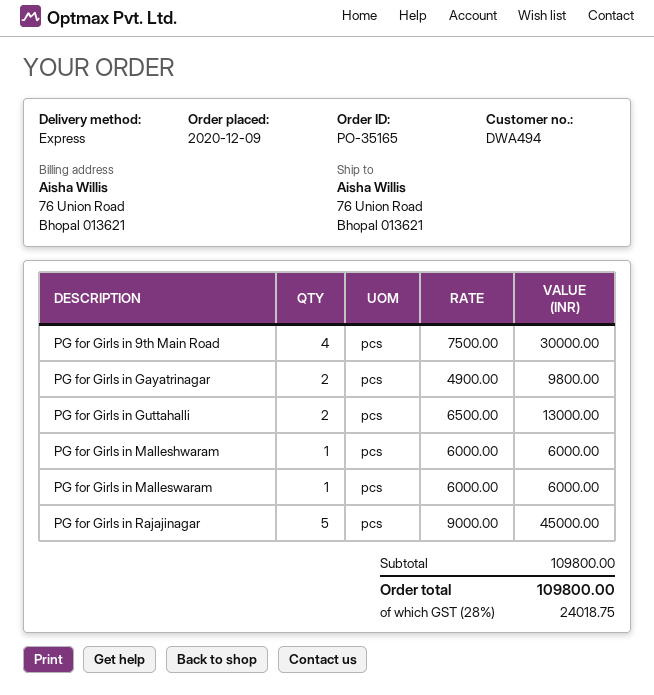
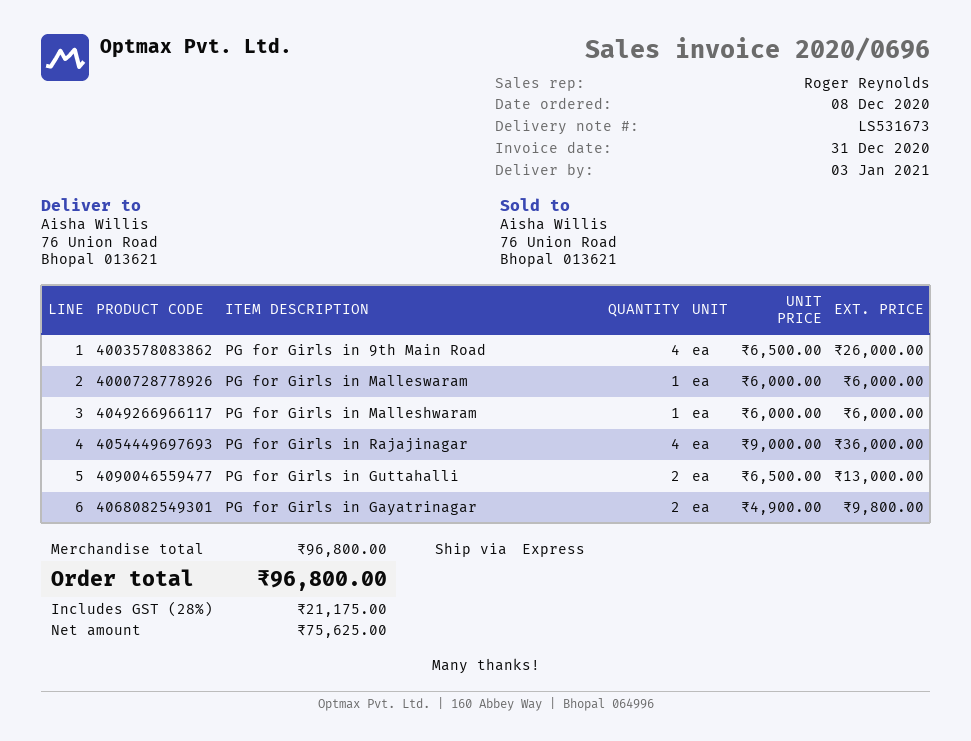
order date: 2020-12-09 -> 2020-12-08
PG for Girls in 9th Main Road: 4 x 7500.00 = 30000.00 -> 4 x 6500.00 = 26000.00
PG for Girls in Rajajinagar: 5 x 9000.00 = 45000.00 -> 4 x 9000.00 = 36000.00
subtotal: 109800.00 -> 96800.00
tax: 28% = 24018.75 -> 28% = 21175.00
total: 109800.00 -> 96800.00

